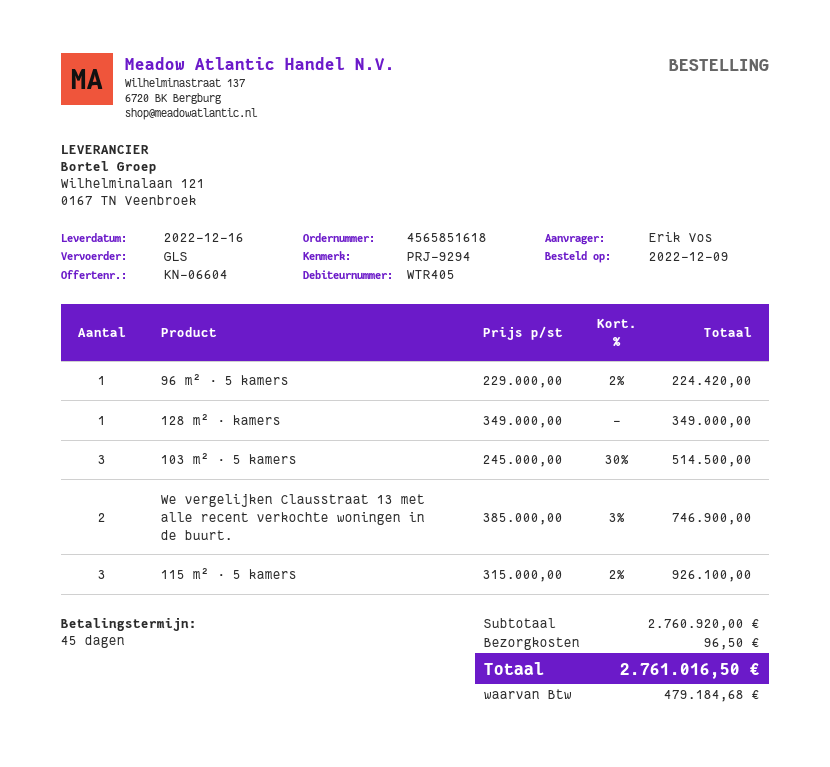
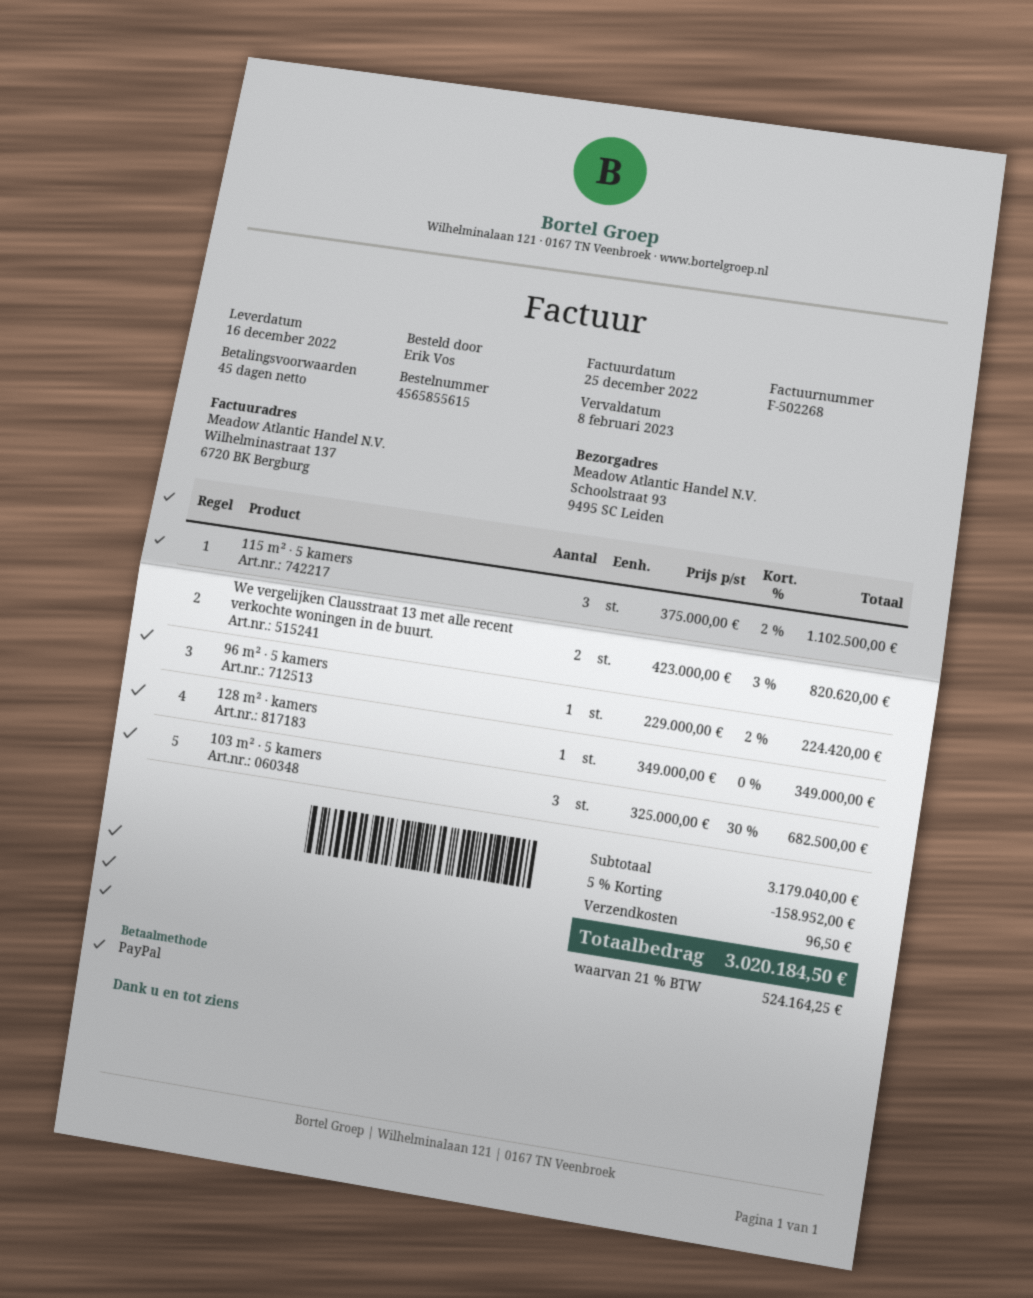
order number: 4565851618 -> 4565855615
103 m² · 5 kamers: 3 x 245000.00 - 30% = 514500.00 -> 3 x 325000.00 - 30% = 682500.00
We vergelijken Clausstraat 13 met alle recent verkochte woningen in de buurt.: 2 x 385000.00 - 3% = 746900.00 -> 2 x 423000.00 - 3% = 820620.00
115 m² · 5 kamers: 3 x 315000.00 - 2% = 926100.00 -> 3 x 375000.00 - 2% = 1102500.00
subtotal: 2760920.00 -> 3179040.00
discount: none -> 5% = 158952.00
tax: 479184.68 -> 524164.25
total: 2761016.50 -> 3020184.50

